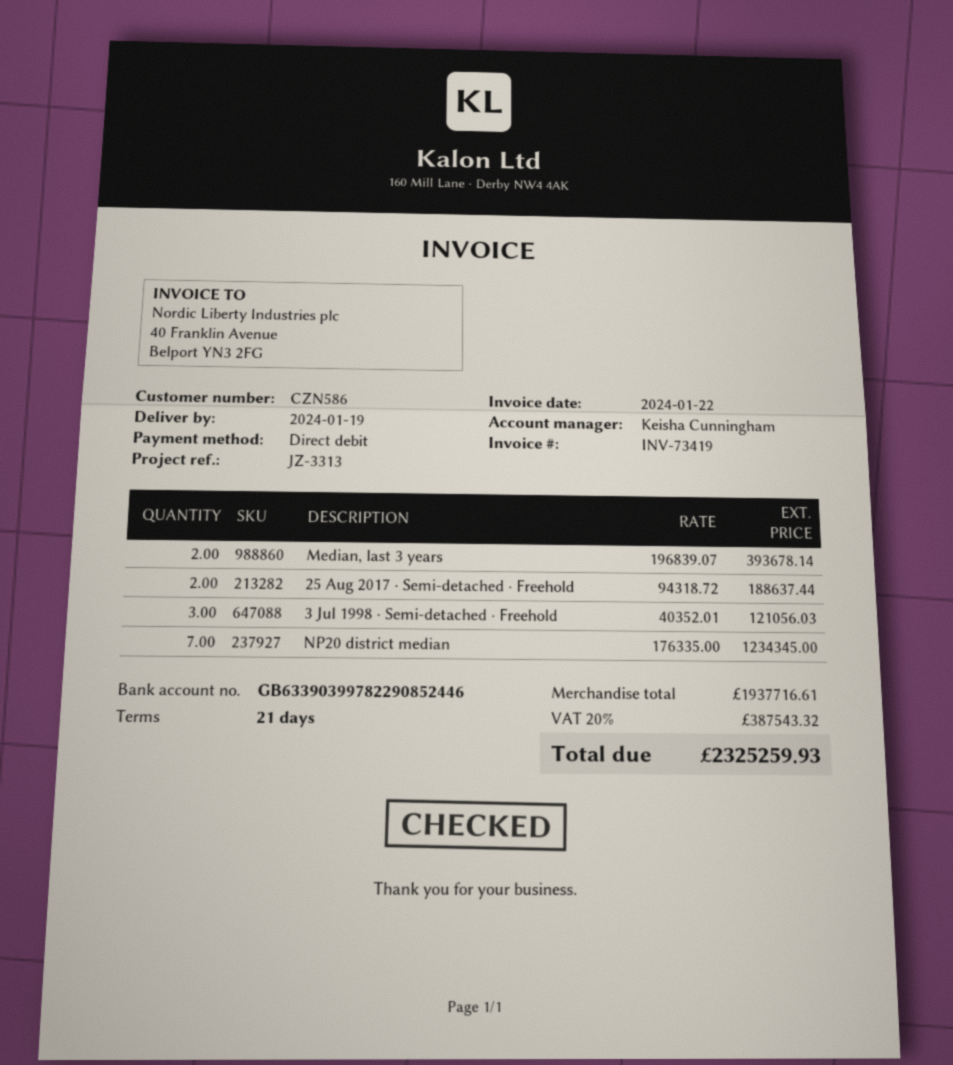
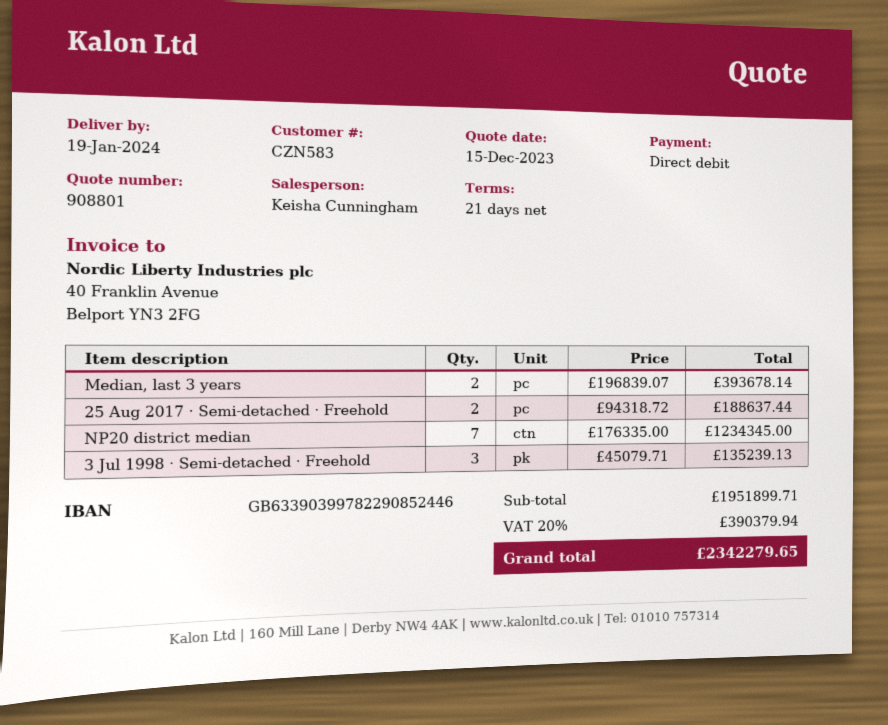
customer number: CZN586 -> CZN583
3 Jul 1998 · Semi-detached · Freehold: 3 x 40352.01 = 121056.03 -> 3 x 45079.71 = 135239.13
subtotal: 1937716.61 -> 1951899.71
tax: 20% = 387543.32 -> 20% = 390379.94
total: 2325259.93 -> 2342279.65

